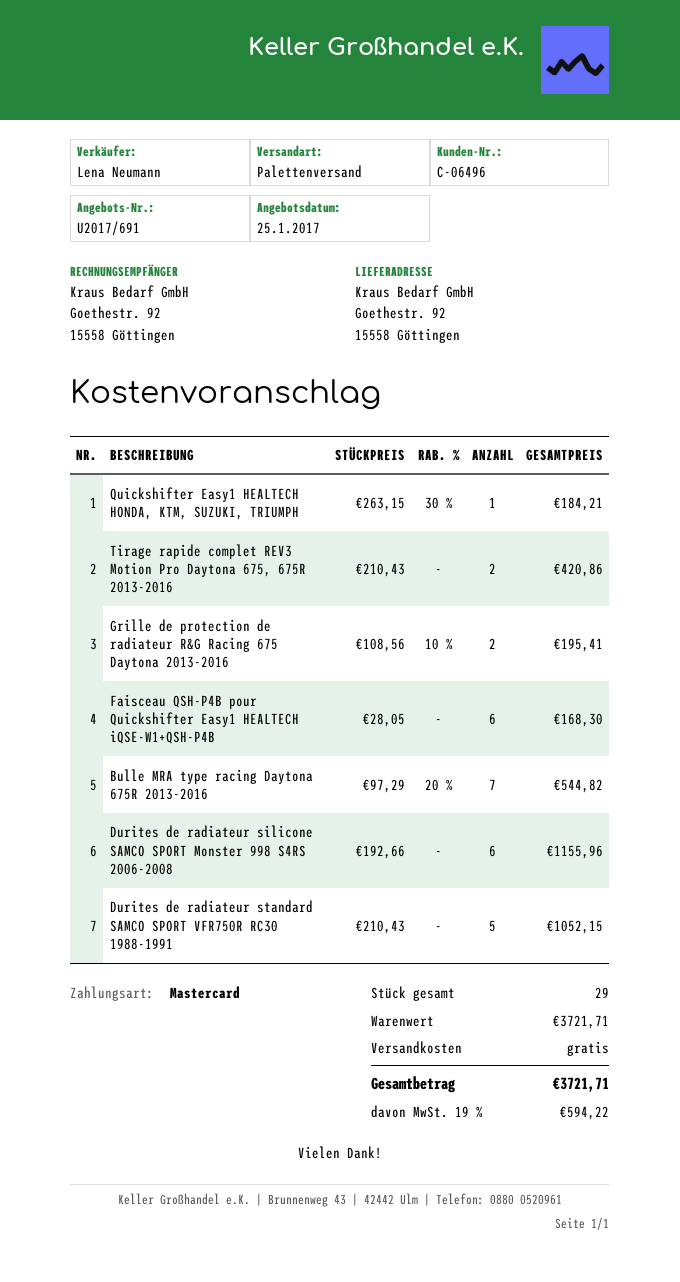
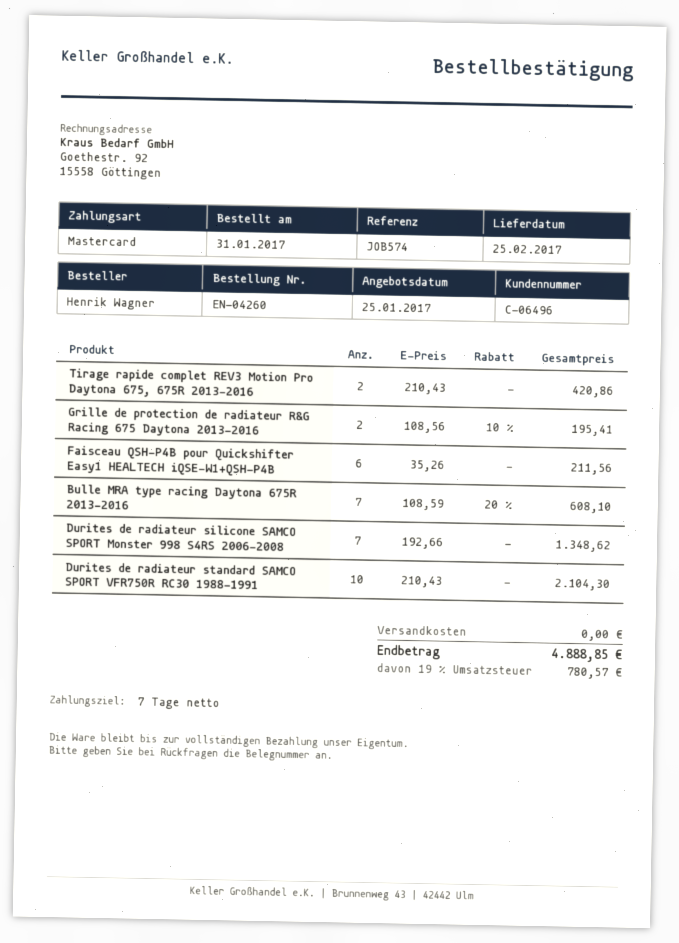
Quickshifter Easy1 HEALTECH HONDA, KTM, SUZUKI, TRIUMPH: 1 x 263.15 - 30% = 184.21 -> none
Faisceau QSH-P4B pour Quickshifter Easy1 HEALTECH iQSE-W1+QSH-P4B: 6 x 28.05 = 168.30 -> 6 x 35.26 = 211.56
Bulle MRA type racing Daytona 675R 2013-2016: 7 x 97.29 - 20% = 544.82 -> 7 x 108.59 - 20% = 608.10
Durites de radiateur silicone SAMCO SPORT Monster 998 S4RS 2006-2008: 6 x 192.66 = 1155.96 -> 7 x 192.66 = 1348.62
Durites de radiateur standard SAMCO SPORT VFR750R RC30 1988-1991: 5 x 210.43 = 1052.15 -> 10 x 210.43 = 2104.30
tax: 19% = 594.22 -> 19% = 780.57
total: 3721.71 -> 4888.85

